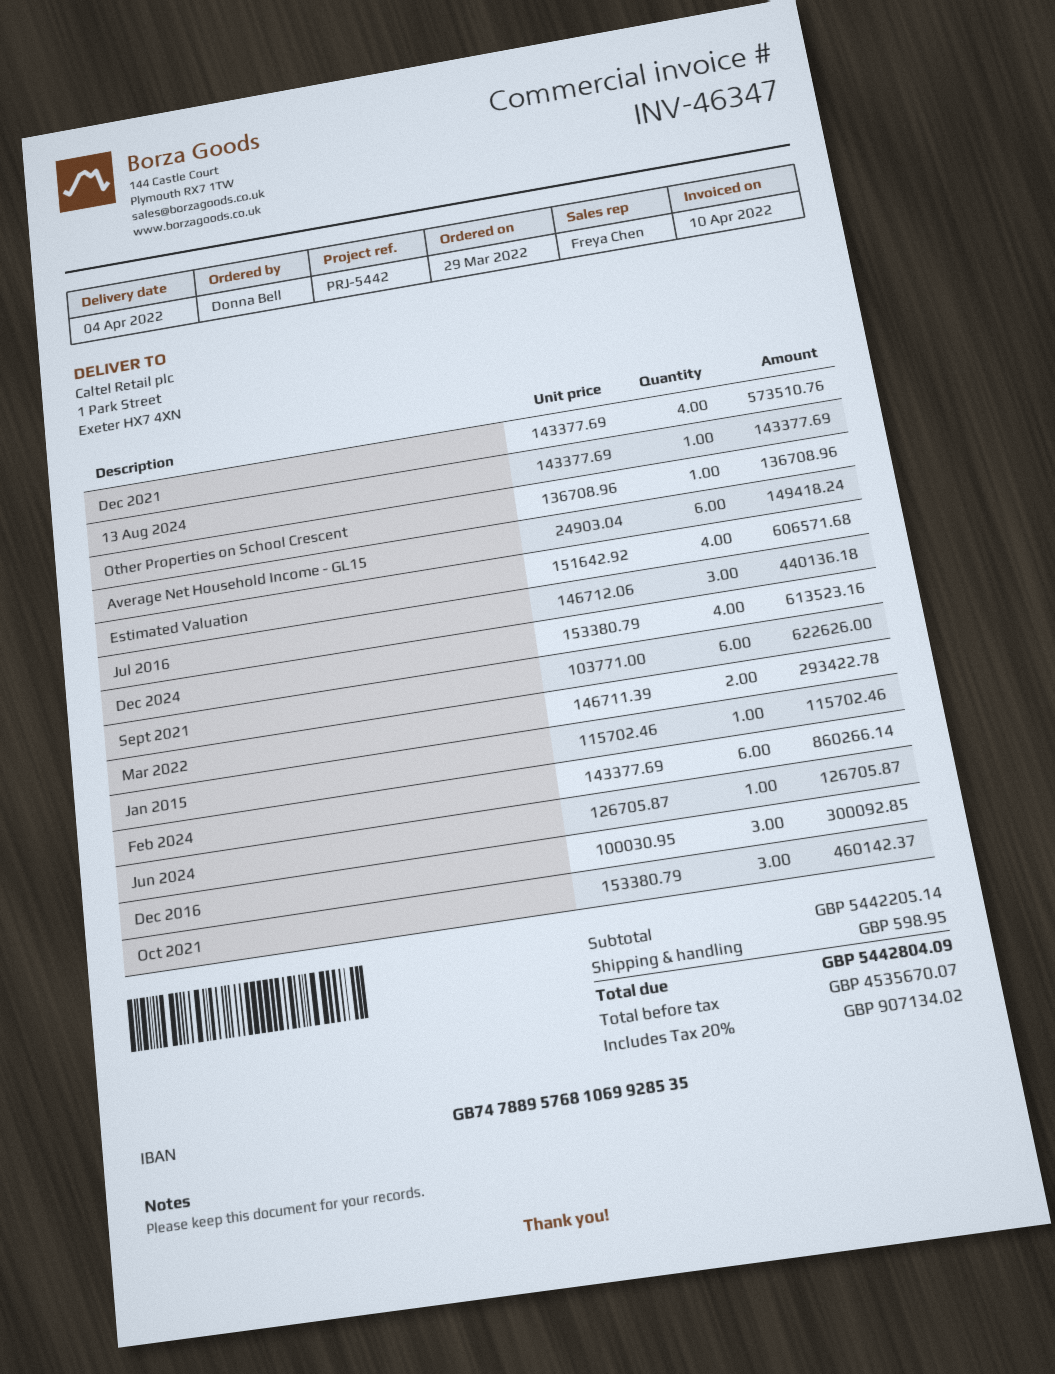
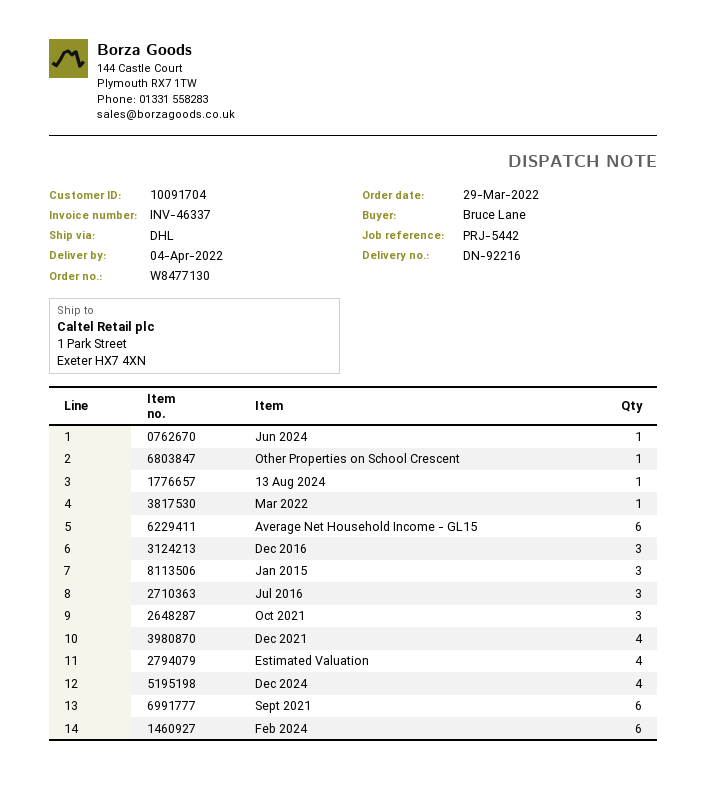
invoice number: INV-46347 -> INV-46337
ordered by: Donna Bell -> Bruce Lane
Mar 2022: 2 -> 1
Jan 2015: 1 -> 3

